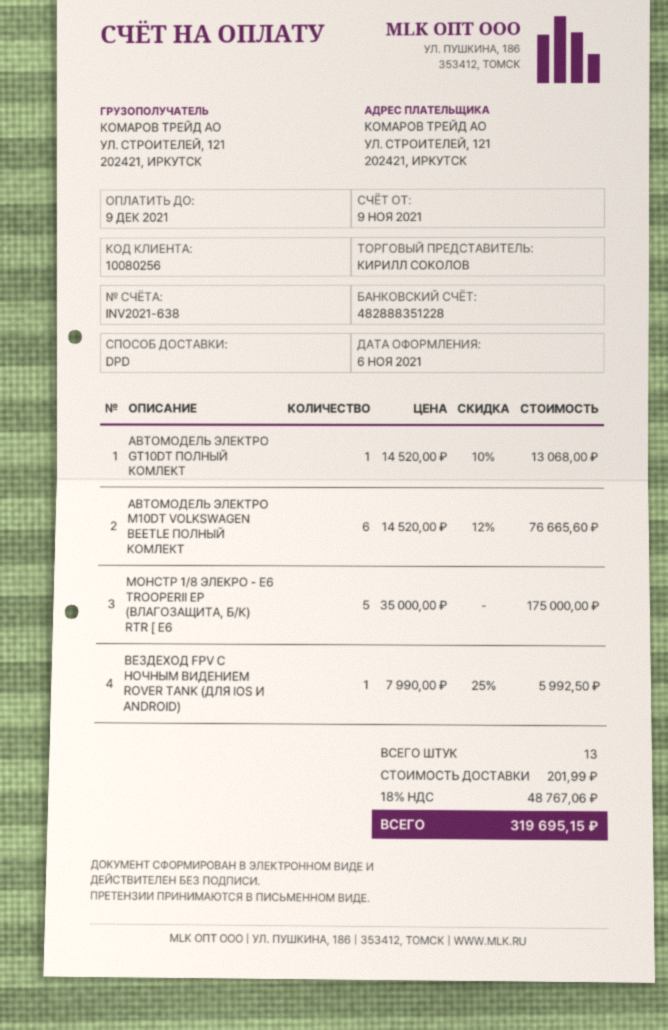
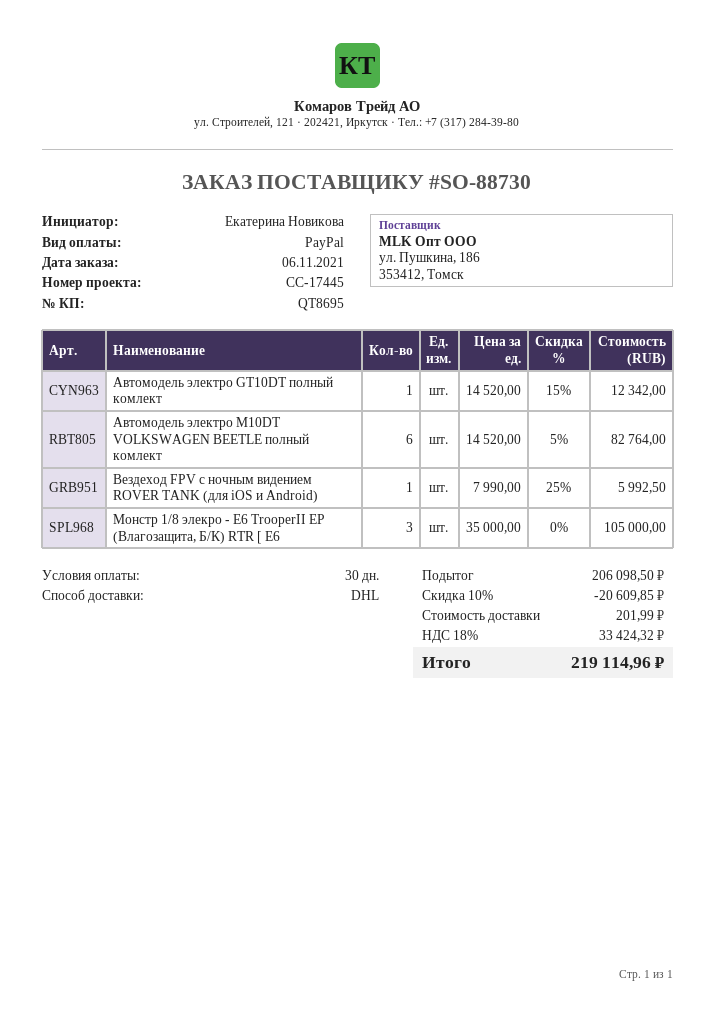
shipping method: DPD -> DHL
АВТОМОДЕЛЬ ЭЛЕКТРО GT10DT ПОЛНЫЙ КОМЛЕКТ: 1 x 14520.00 - 10% = 13068.00 -> 1 x 14520.00 - 15% = 12342.00
АВТОМОДЕЛЬ ЭЛЕКТРО M10DT VOLKSWAGEN BEETLE ПОЛНЫЙ КОМЛЕКТ: 6 x 14520.00 - 12% = 76665.60 -> 6 x 14520.00 - 5% = 82764.00
МОНСТР 1/8 ЭЛЕКРО - E6 TROOPERII EP (ВЛАГОЗАЩИТА, Б/К) RTR [ E6: 5 x 35000.00 = 175000.00 -> 3 x 35000.00 = 105000.00
discount: none -> 10% = 20609.85
tax: 18% = 48767.06 -> 18% = 33424.32
total: 319695.15 -> 219114.96

